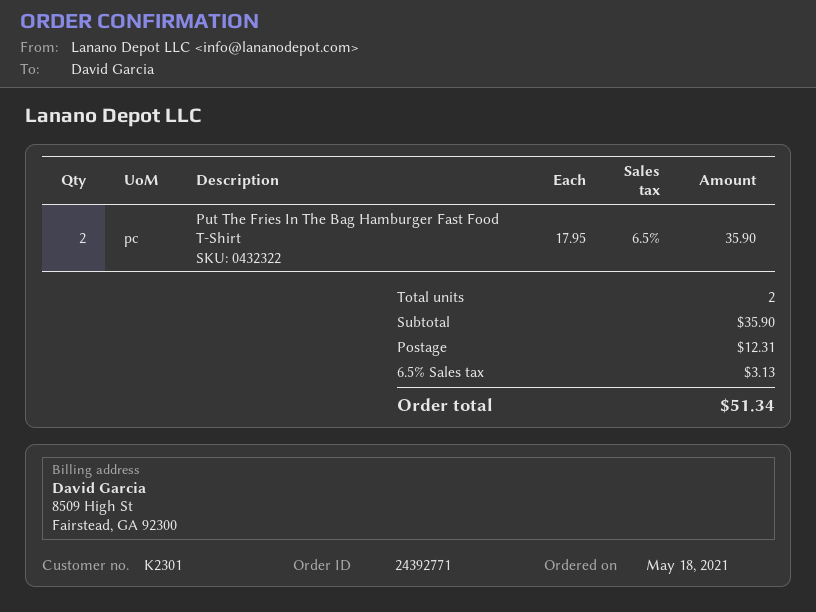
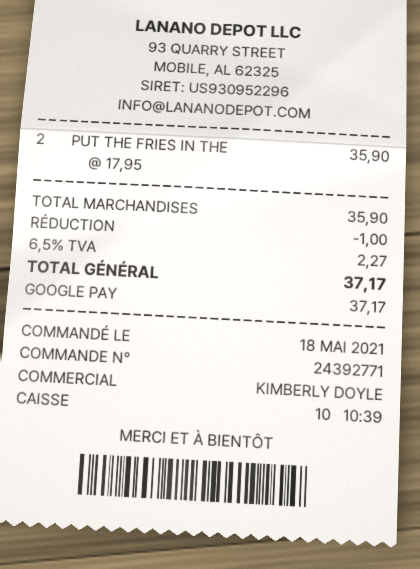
discount: none -> 1.00
shipping: 12.31 -> none
tax: 6.5% = 3.13 -> 6.5% = 2.27
total: 51.34 -> 37.17

